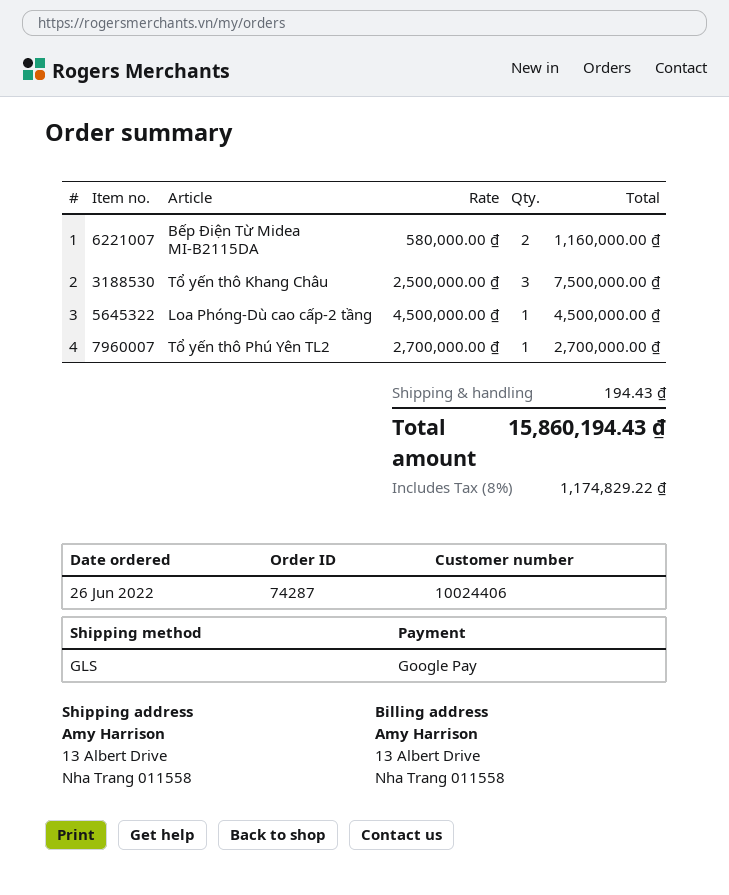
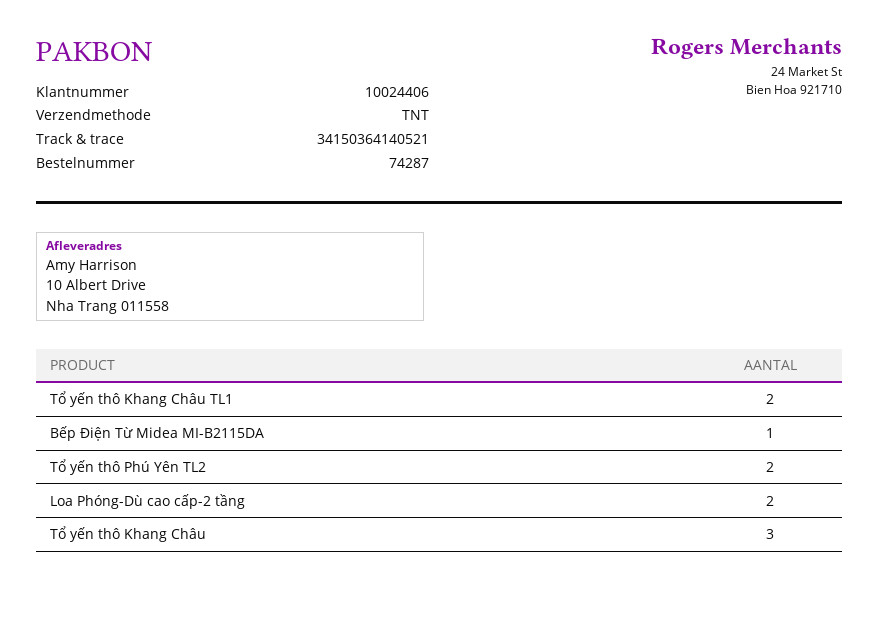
shipping method: GLS -> TNT
ship to: 13 Albert Drive, Nha Trang 011558 -> 10 Albert Drive, Nha Trang 011558
Bếp Điện Từ Midea MI-B2115DA: 2 -> 1
Loa Phóng-Dù cao cấp-2 tầng: 1 -> 2
Tổ yến thô Phú Yên TL2: 1 -> 2
Tổ yến thô Khang Châu TL1: none -> 2

